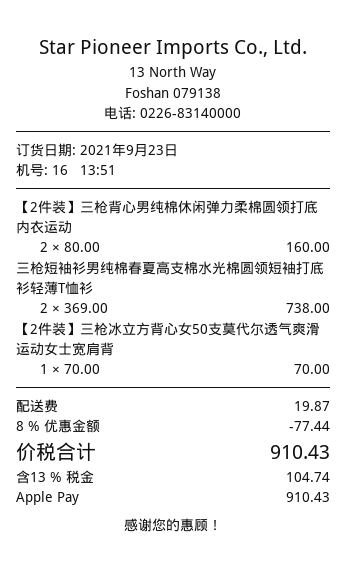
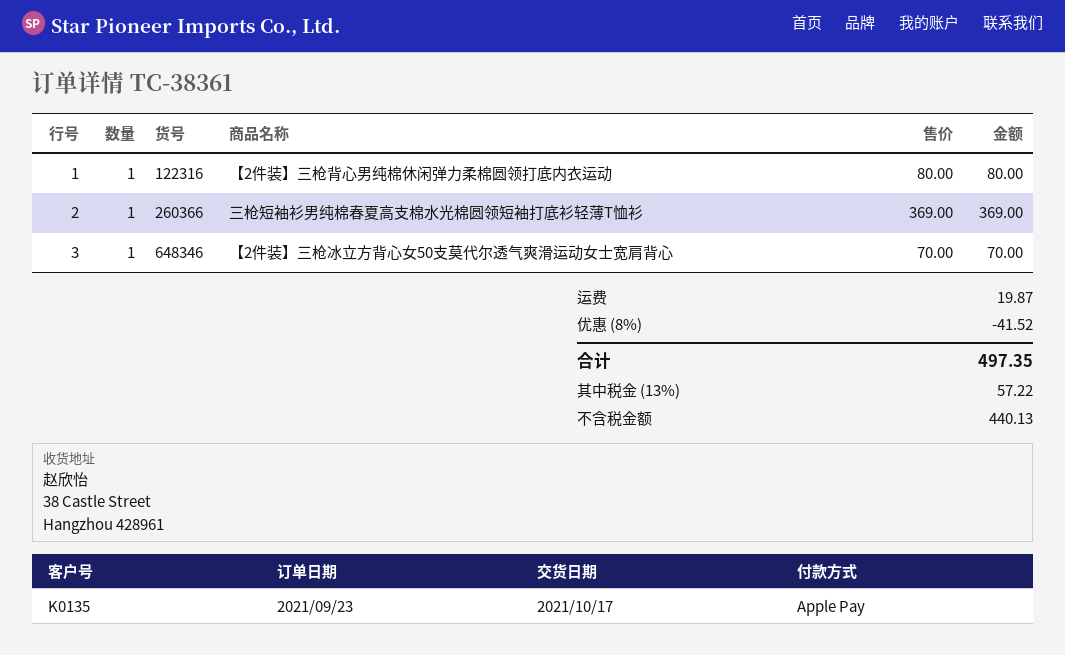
【2件装】三枪背心男纯棉休闲弹力柔棉圆领打底内衣运动: 2 x 80.00 = 160.00 -> 1 x 80.00 = 80.00
三枪短袖衫男纯棉春夏高支棉水光棉圆领短袖打底衫轻薄T恤衫: 2 x 369.00 = 738.00 -> 1 x 369.00 = 369.00
discount: 8% = 77.44 -> 8% = 41.52
tax: 13% = 104.74 -> 13% = 57.22
total: 910.43 -> 497.35

